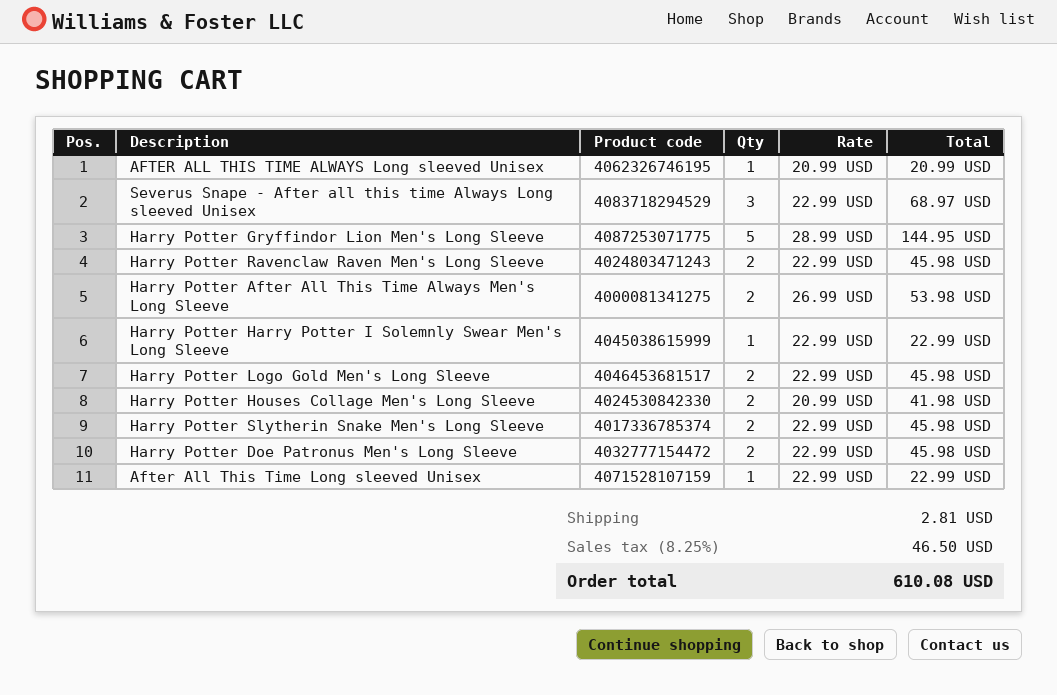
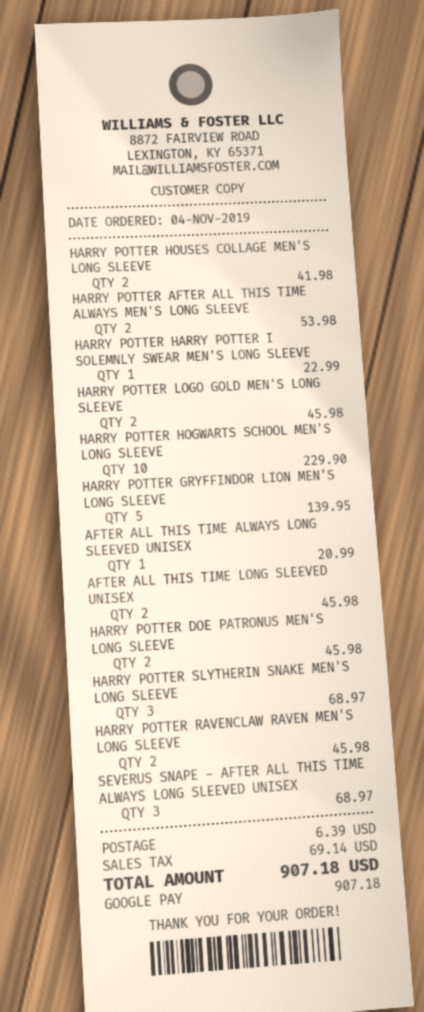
Harry Potter Gryffindor Lion Men's Long Sleeve: 5 for 144.95 -> 5 for 139.95
Harry Potter Slytherin Snake Men's Long Sleeve: 2 for 45.98 -> 3 for 68.97
After All This Time Long sleeved Unisex: 1 for 22.99 -> 2 for 45.98
HARRY POTTER HOGWARTS SCHOOL MEN'S LONG SLEEVE: none -> 10 for 229.90
shipping: 2.81 -> 6.39
tax: 46.50 -> 69.14
total: 610.08 -> 907.18

